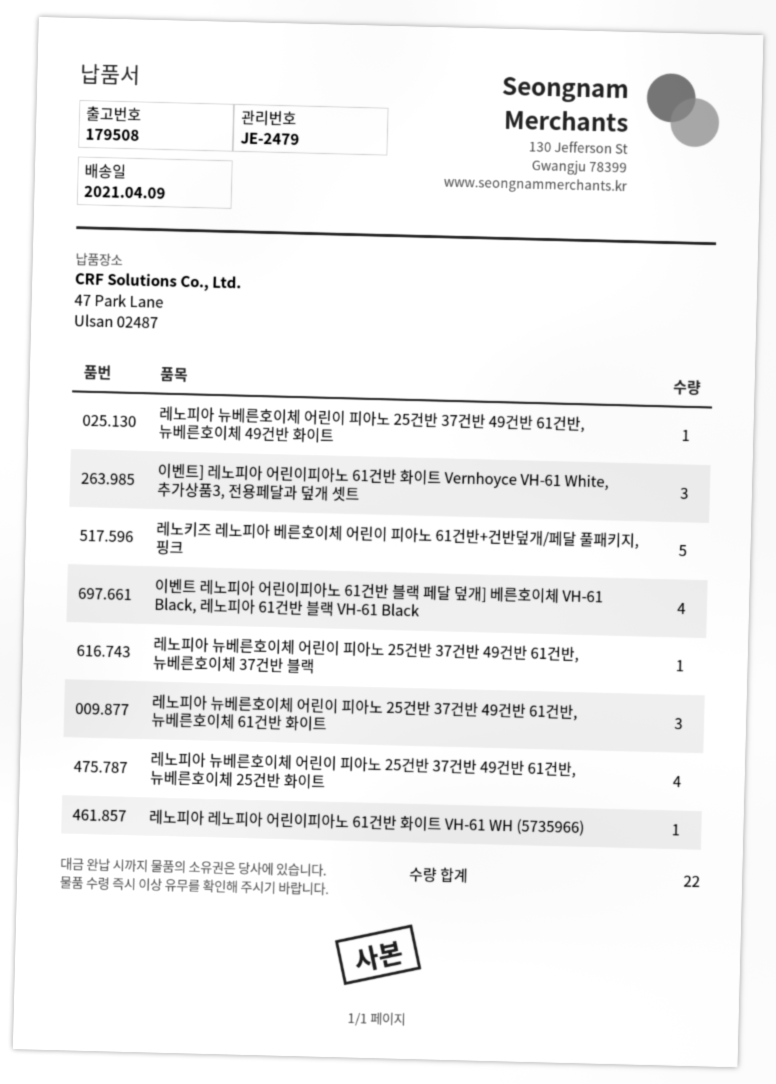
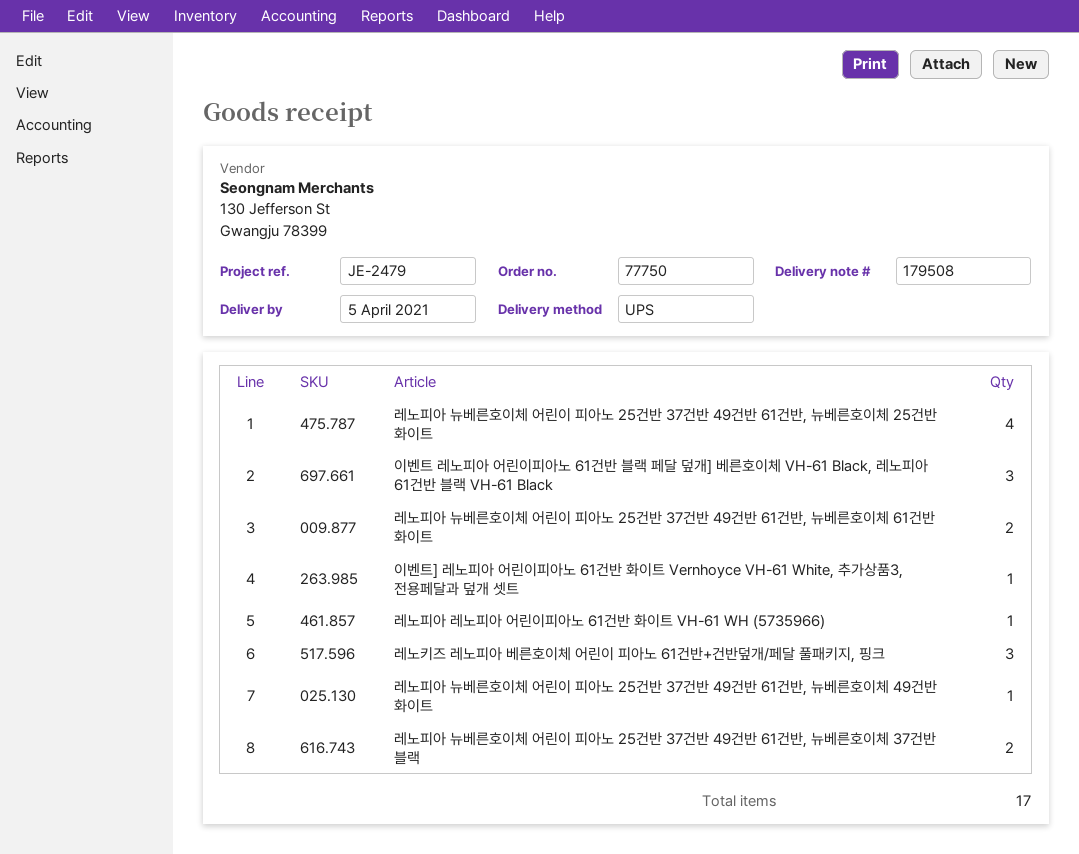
delivery date: 2021-04-09 -> 2021-04-05
이벤트] 레노피아 어린이피아노 61건반 화이트 Vernhoyce VH-61 White, 추가상품3, 전용페달과 덮개 셋트: 3 -> 1
레노키즈 레노피아 베른호이체 어린이 피아노 61건반+건반덮개/페달 풀패키지, 핑크: 5 -> 3
이벤트 레노피아 어린이피아노 61건반 블랙 페달 덮개] 베른호이체 VH-61 Black, 레노피아 61건반 블랙 VH-61 Black: 4 -> 3
레노피아 뉴베른호이체 어린이 피아노 25건반 37건반 49건반 61건반, 뉴베른호이체 37건반 블랙: 1 -> 2
레노피아 뉴베른호이체 어린이 피아노 25건반 37건반 49건반 61건반, 뉴베른호이체 61건반 화이트: 3 -> 2
total quantity: 22 -> 17

